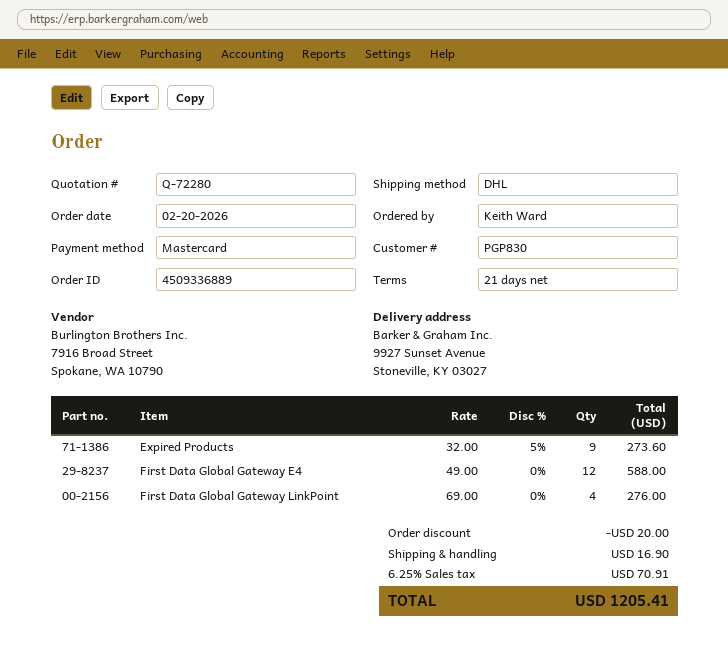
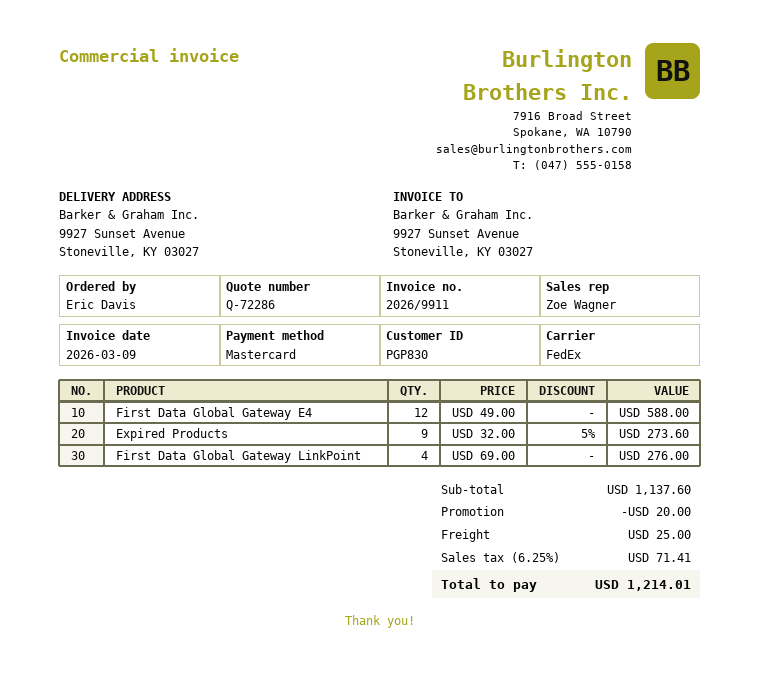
quote number: Q-72280 -> Q-72286
ordered by: Keith Ward -> Eric Davis
shipping method: DHL -> FedEx
shipping: 16.90 -> 25.00
tax: 6.25% = 70.91 -> 6.25% = 71.41
total: 1205.41 -> 1214.01

